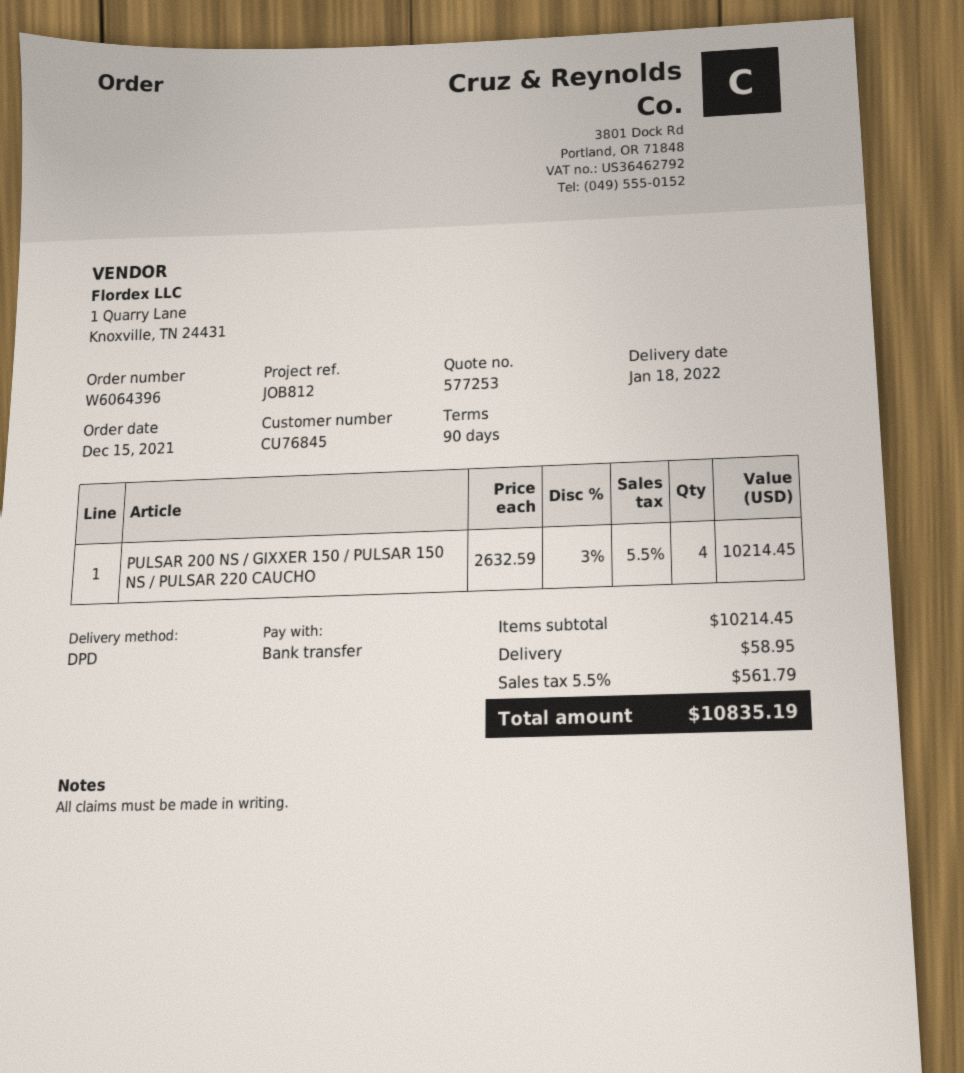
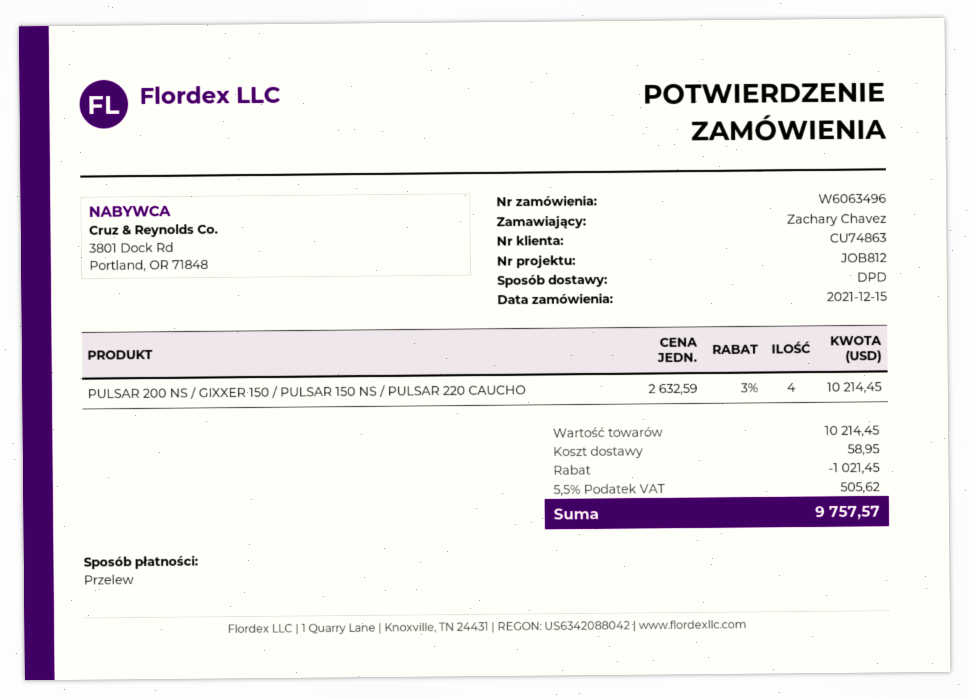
order number: W6064396 -> W6063496
customer number: CU76845 -> CU74863
discount: none -> 1021.45
tax: 5.5% = 561.79 -> 5.5% = 505.62
total: 10835.19 -> 9757.57

